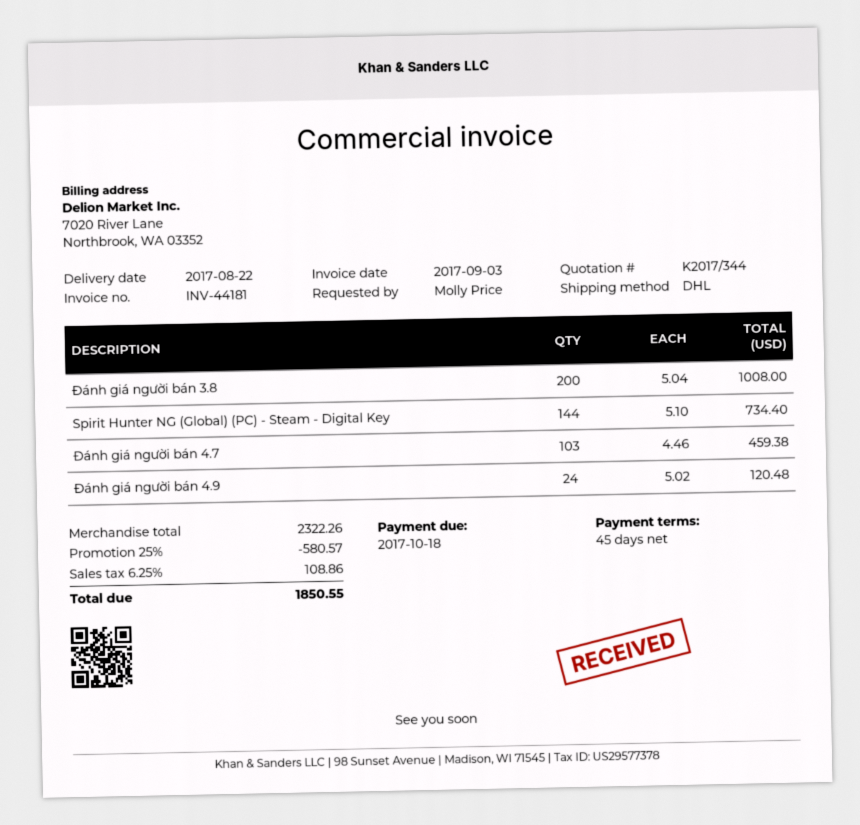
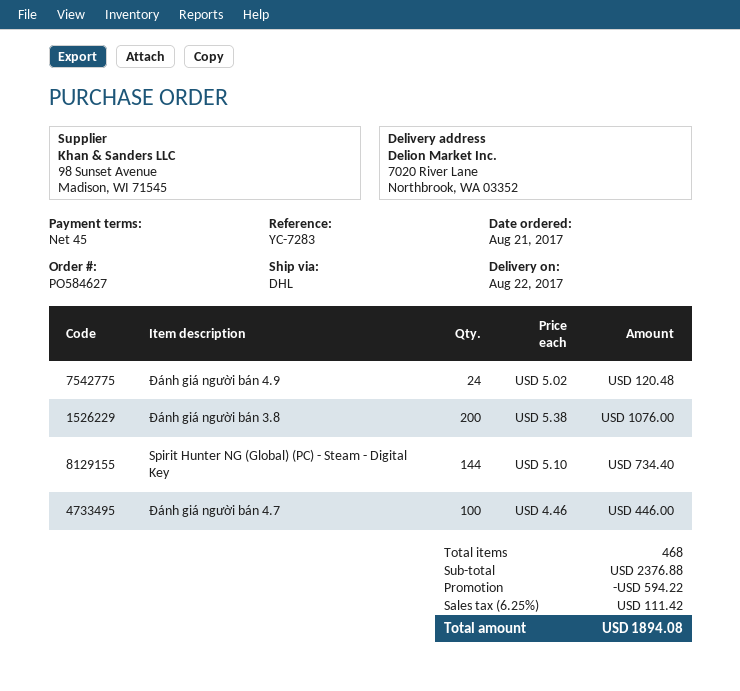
Đánh giá người bán 3.8: 200 x 5.04 = 1008.00 -> 200 x 5.38 = 1076.00
Đánh giá người bán 4.7: 103 x 4.46 = 459.38 -> 100 x 4.46 = 446.00
subtotal: 2322.26 -> 2376.88
discount: 580.57 -> 594.22
tax: 6.25% = 108.86 -> 6.25% = 111.42
total: 1850.55 -> 1894.08

